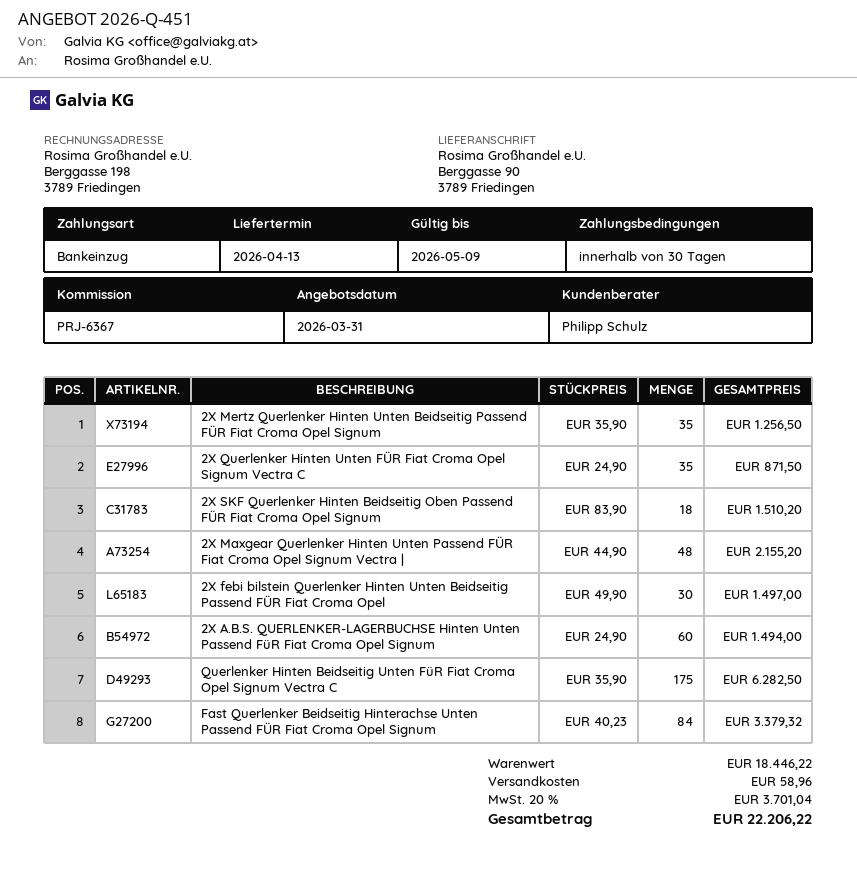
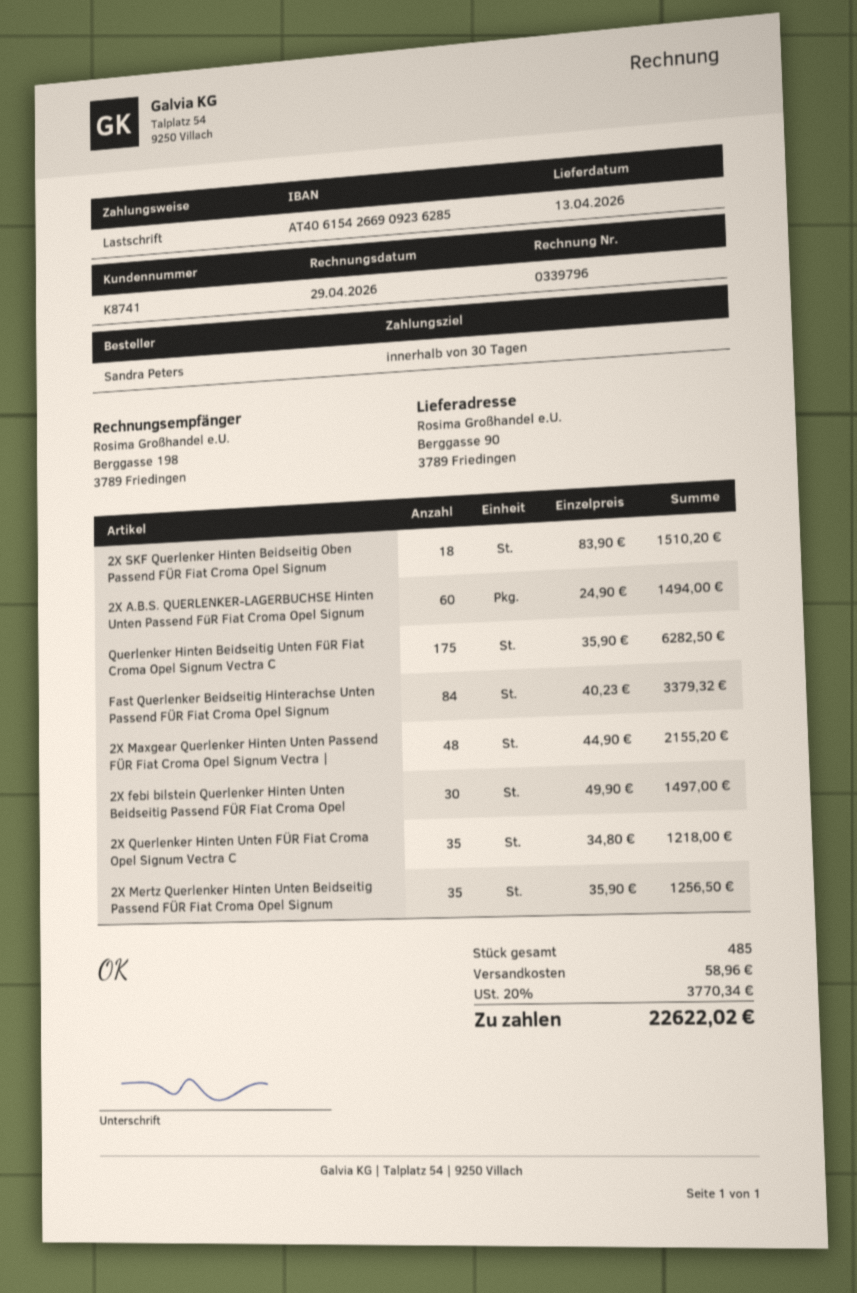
2X Querlenker Hinten Unten FÜR Fiat Croma Opel Signum Vectra C: 35 x 24.90 = 871.50 -> 35 x 34.80 = 1218.00
tax: 20% = 3701.04 -> 20% = 3770.34
total: 22206.22 -> 22622.02

